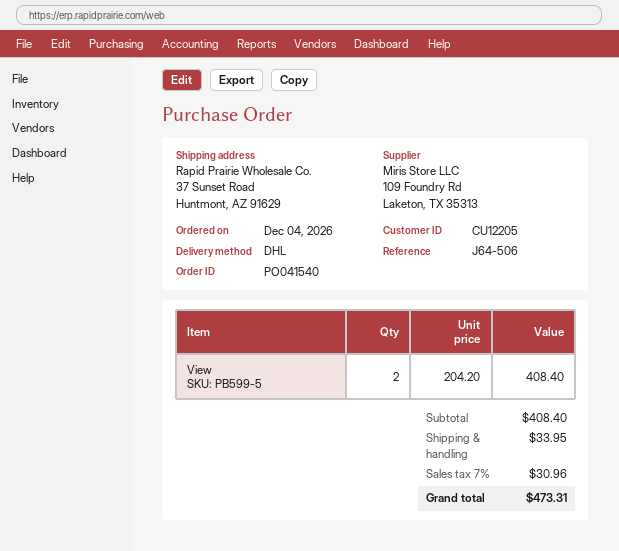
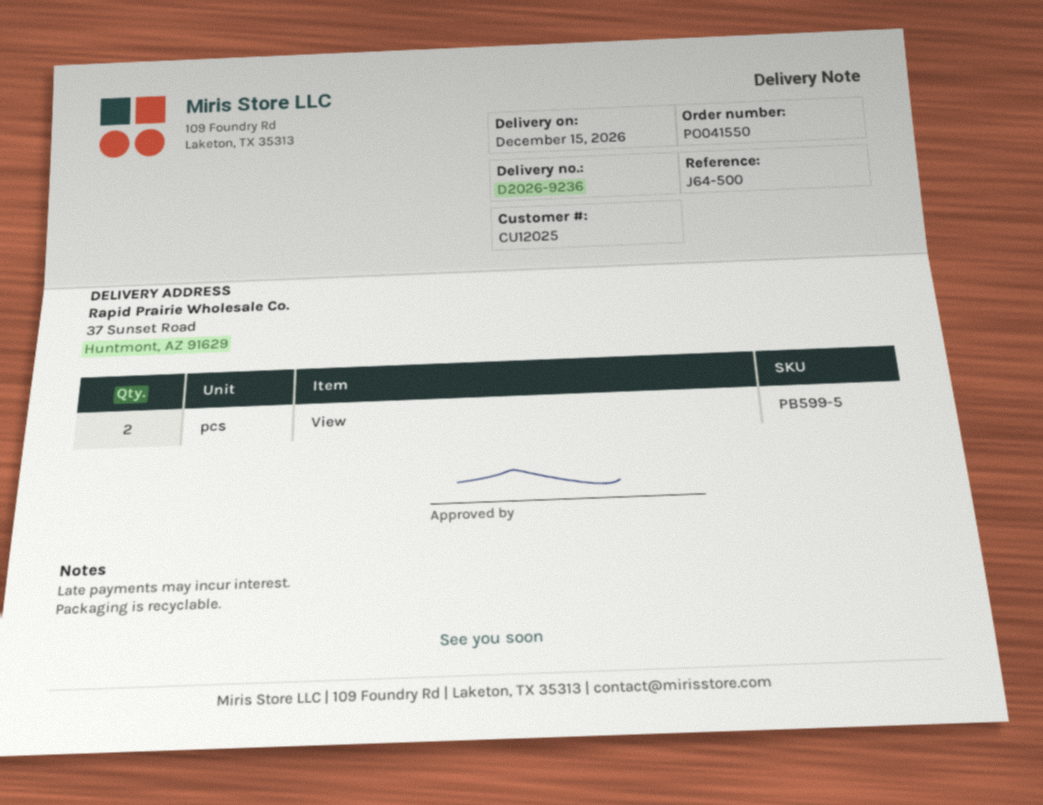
order number: PO041540 -> PO041550
customer number: CU12205 -> CU12025
reference: J64-506 -> J64-500

